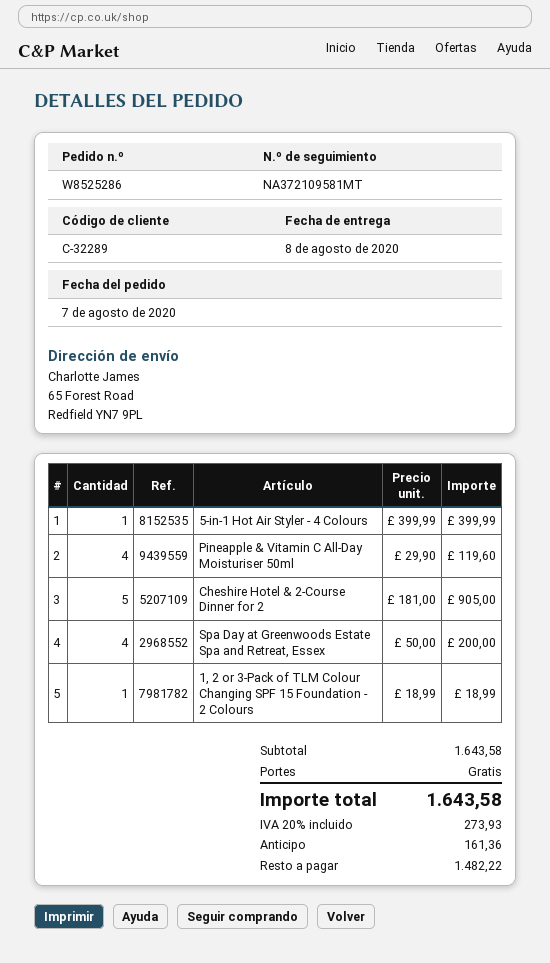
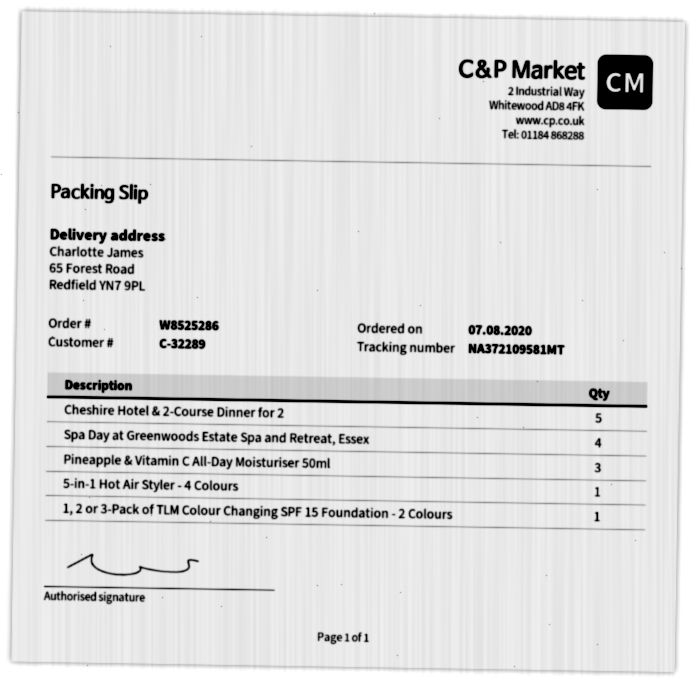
Pineapple & Vitamin C All-Day Moisturiser 50ml: 4 -> 3

